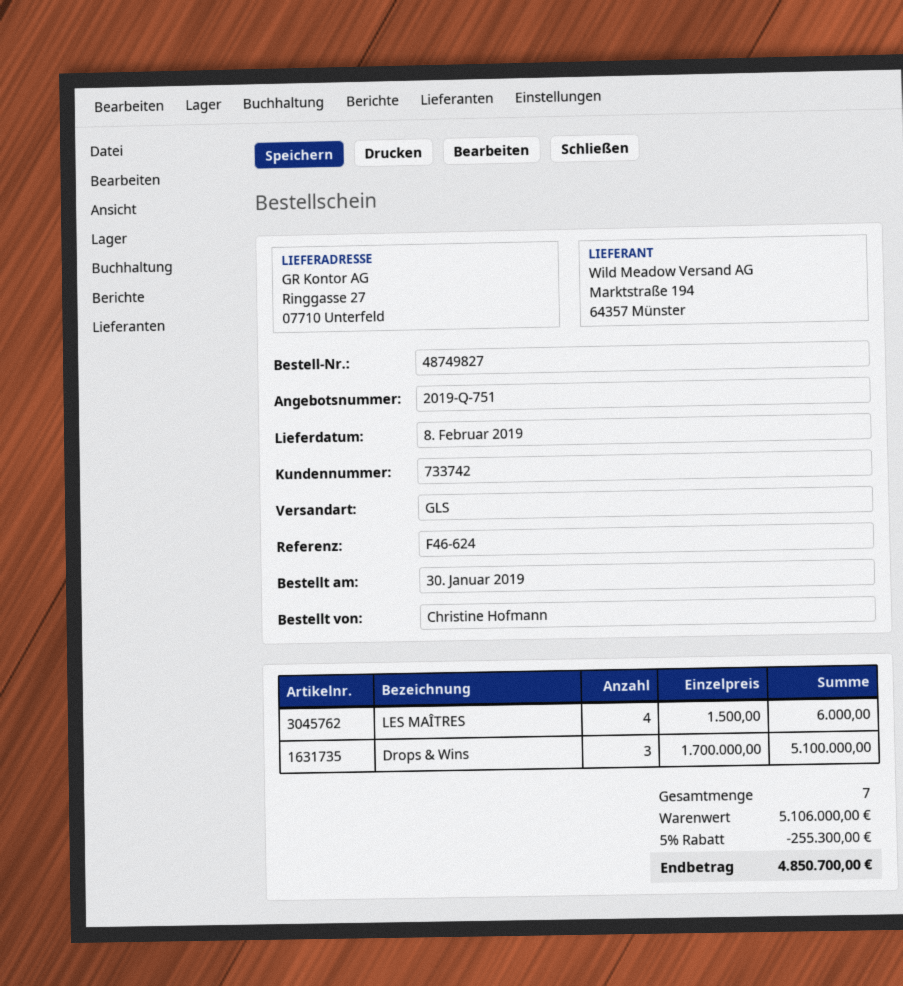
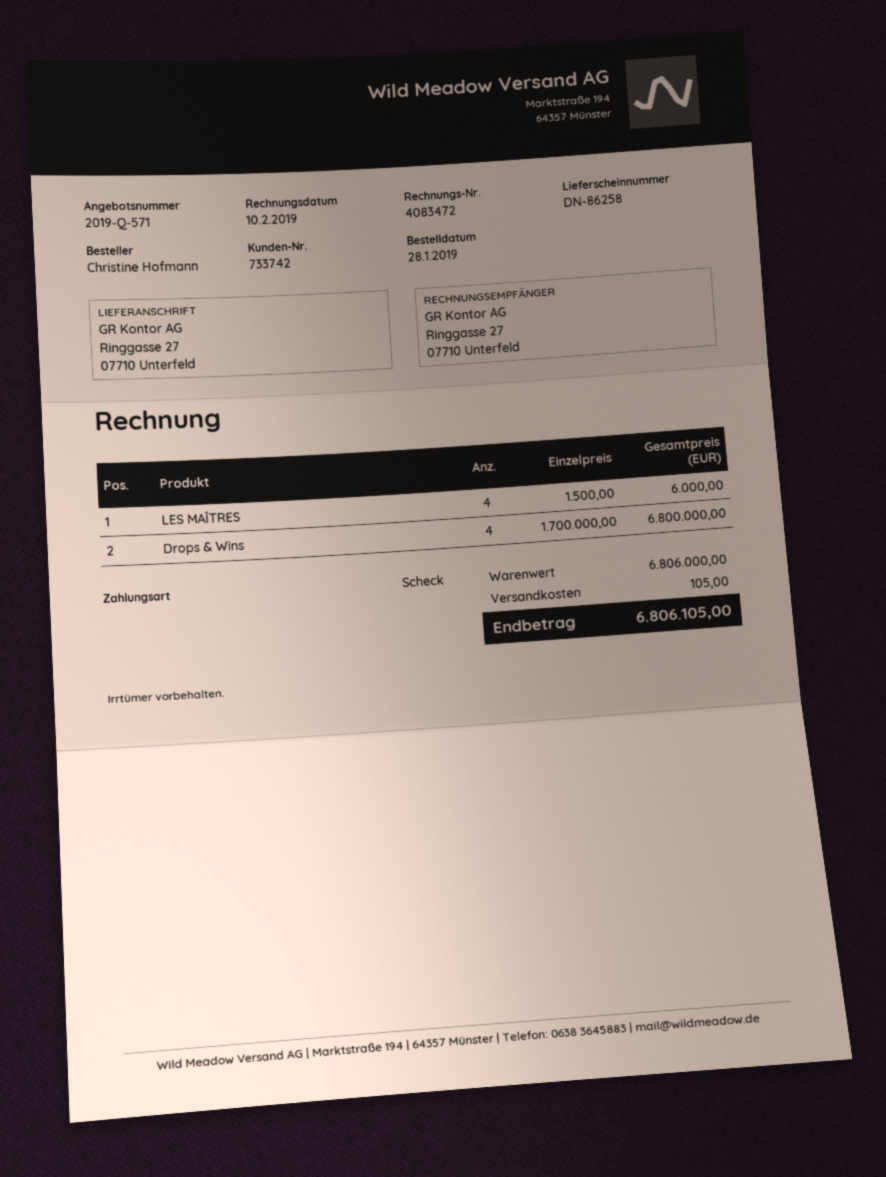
quote number: 2019-Q-751 -> 2019-Q-571
order date: 2019-01-30 -> 2019-01-28
Drops & Wins: 3 x 1700000.00 = 5100000.00 -> 4 x 1700000.00 = 6800000.00
subtotal: 5106000.00 -> 6806000.00
discount: 5% = 255300.00 -> none
shipping: none -> 105.00
total: 4850700.00 -> 6806105.00

